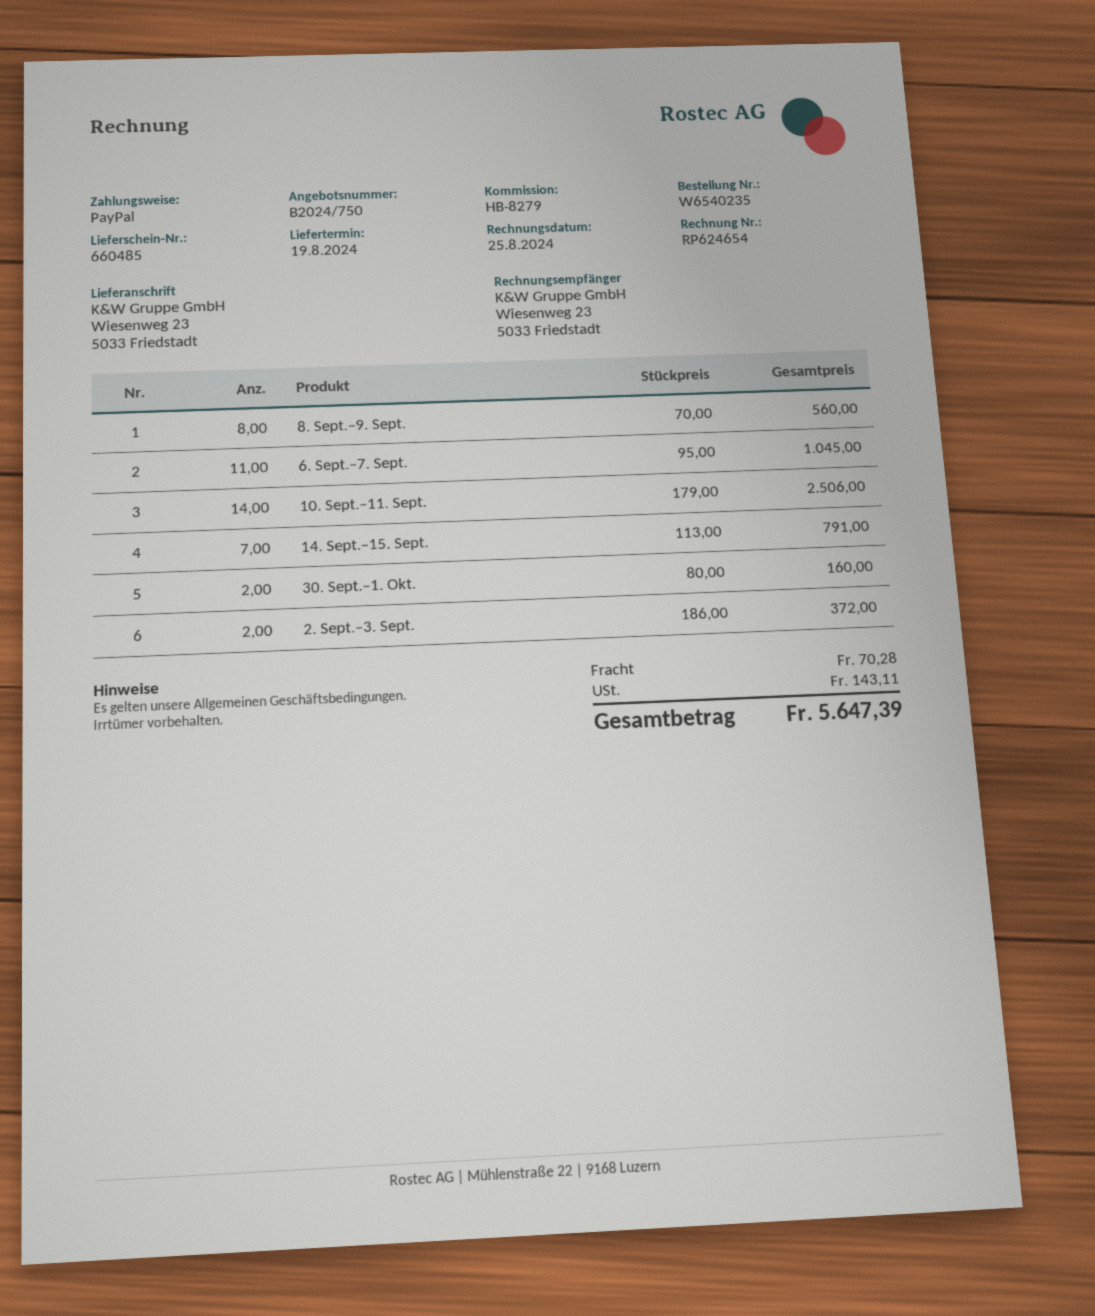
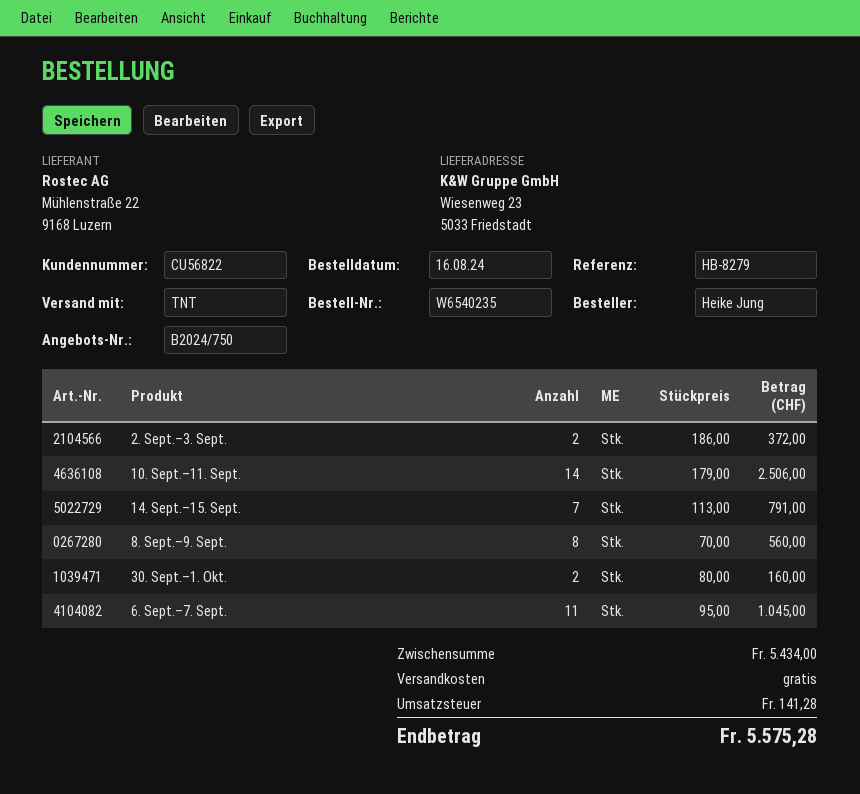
shipping: 70.28 -> 0.00
tax: 143.11 -> 141.28
total: 5647.39 -> 5575.28

